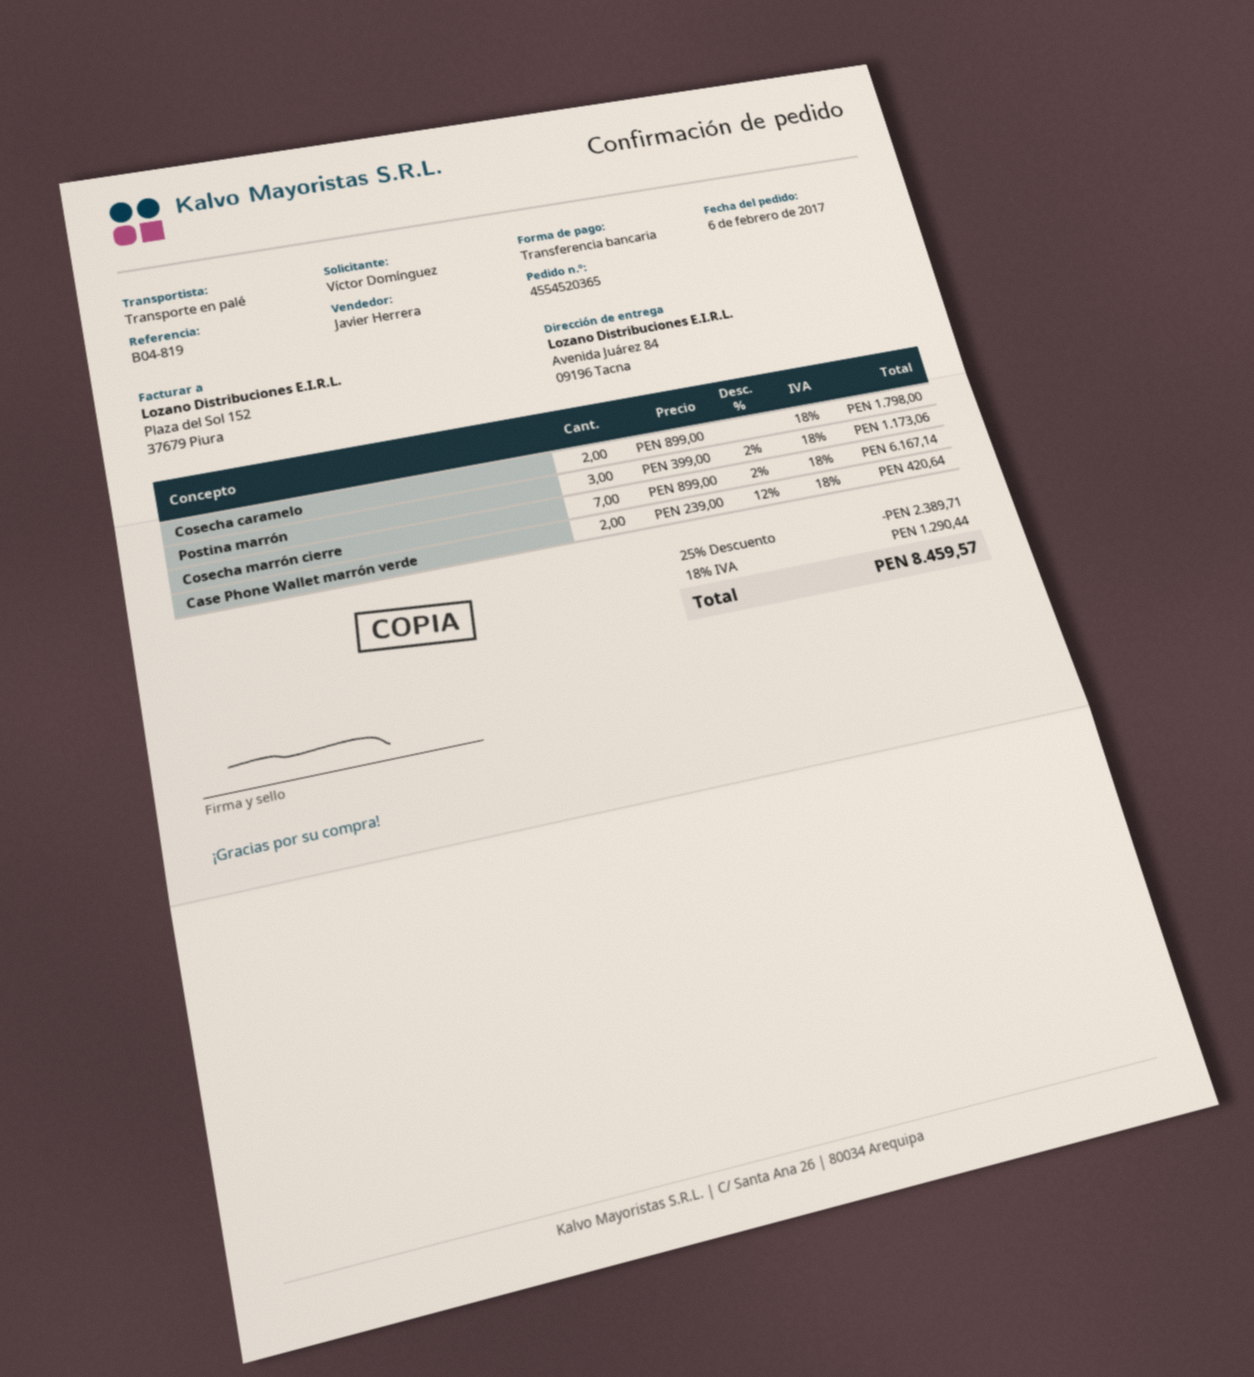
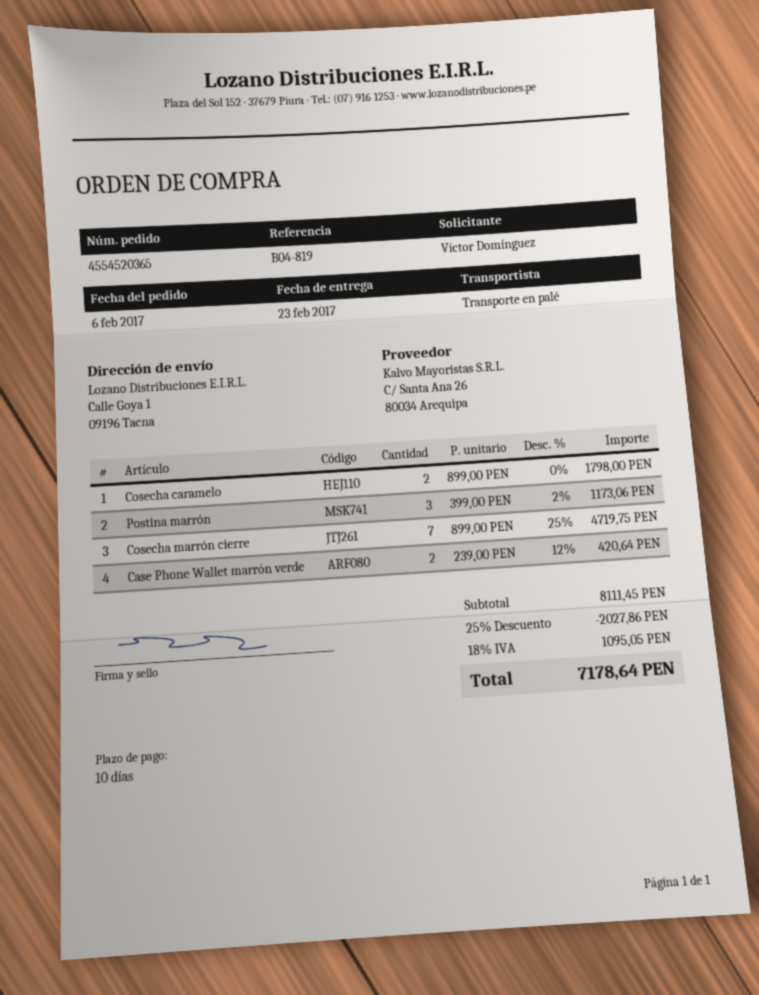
ship to: Avenida Juárez 84, 09196 Tacna -> Calle Goya 1, 09196 Tacna
Cosecha marrón cierre: 7 x 899.00 - 2% = 6167.14 -> 7 x 899.00 - 25% = 4719.75
discount: 25% = 2389.71 -> 25% = 2027.86
tax: 18% = 1290.44 -> 18% = 1095.05
total: 8459.57 -> 7178.64

